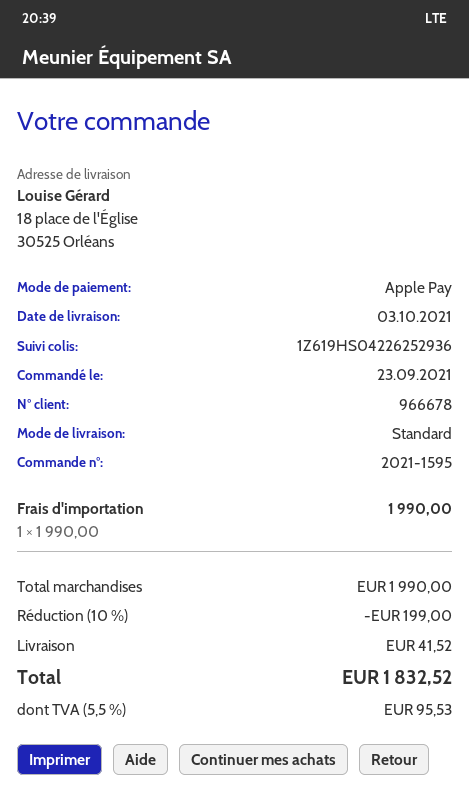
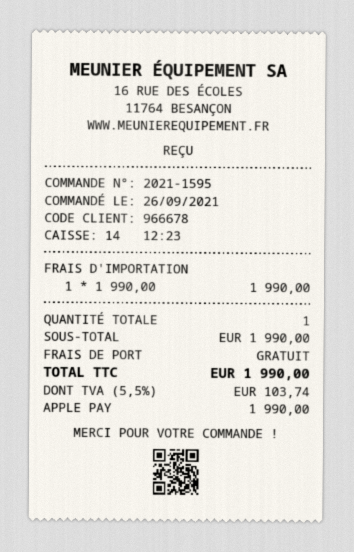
order date: 2021-09-23 -> 2021-09-26
discount: 10% = 199.00 -> none
shipping: 41.52 -> 0.00
tax: 5.5% = 95.53 -> 5.5% = 103.74
total: 1832.52 -> 1990.00

